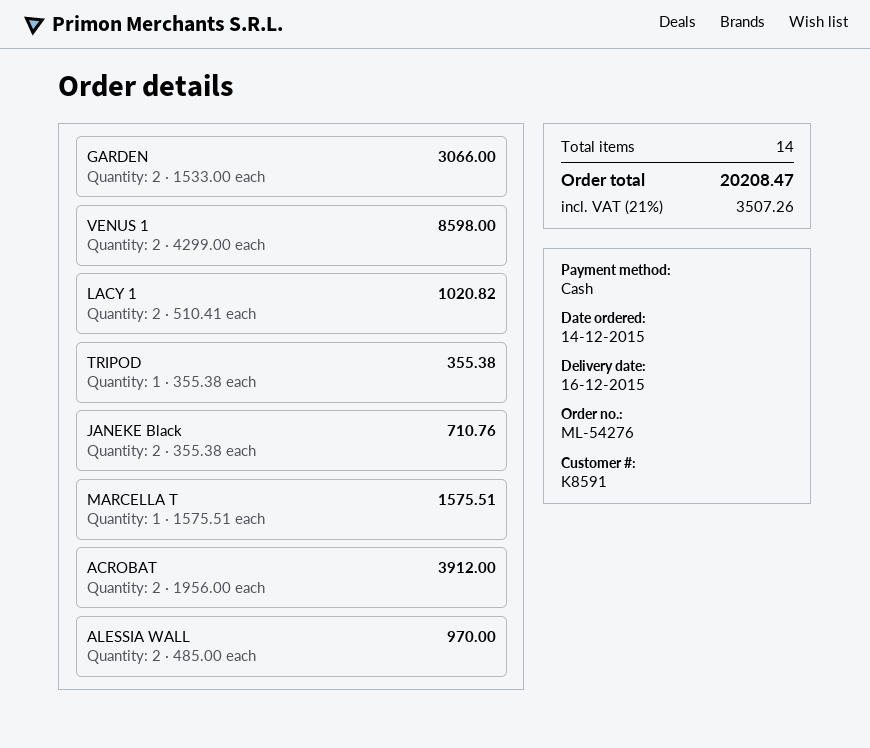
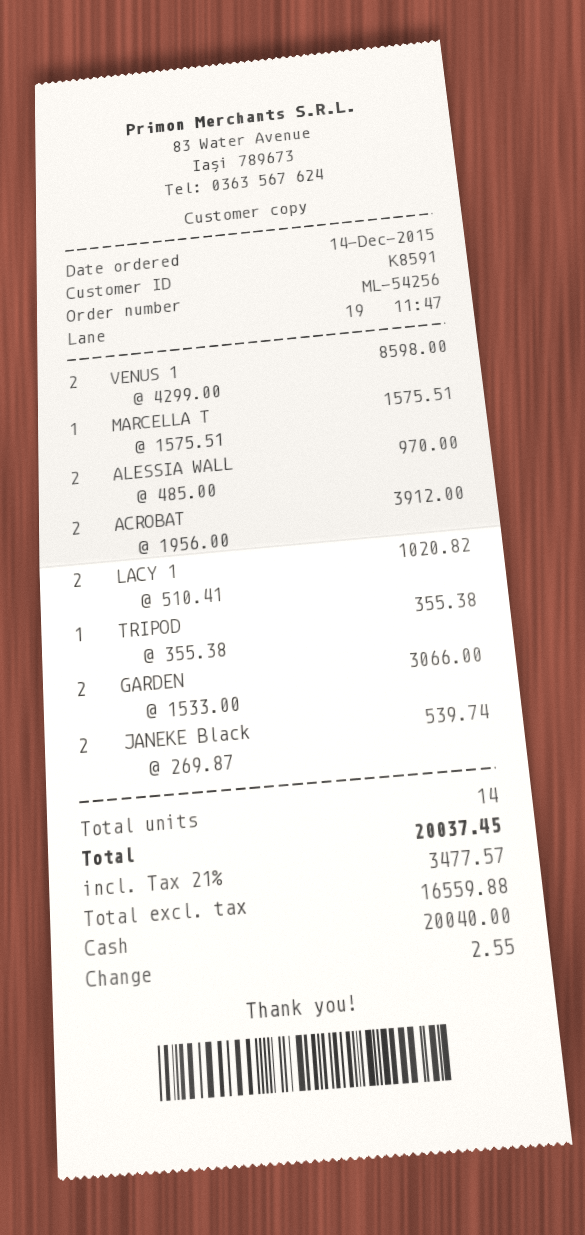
order number: ML-54276 -> ML-54256
JANEKE Black: 2 x 355.38 = 710.76 -> 2 x 269.87 = 539.74
tax: 21% = 3507.26 -> 21% = 3477.57
total: 20208.47 -> 20037.45

